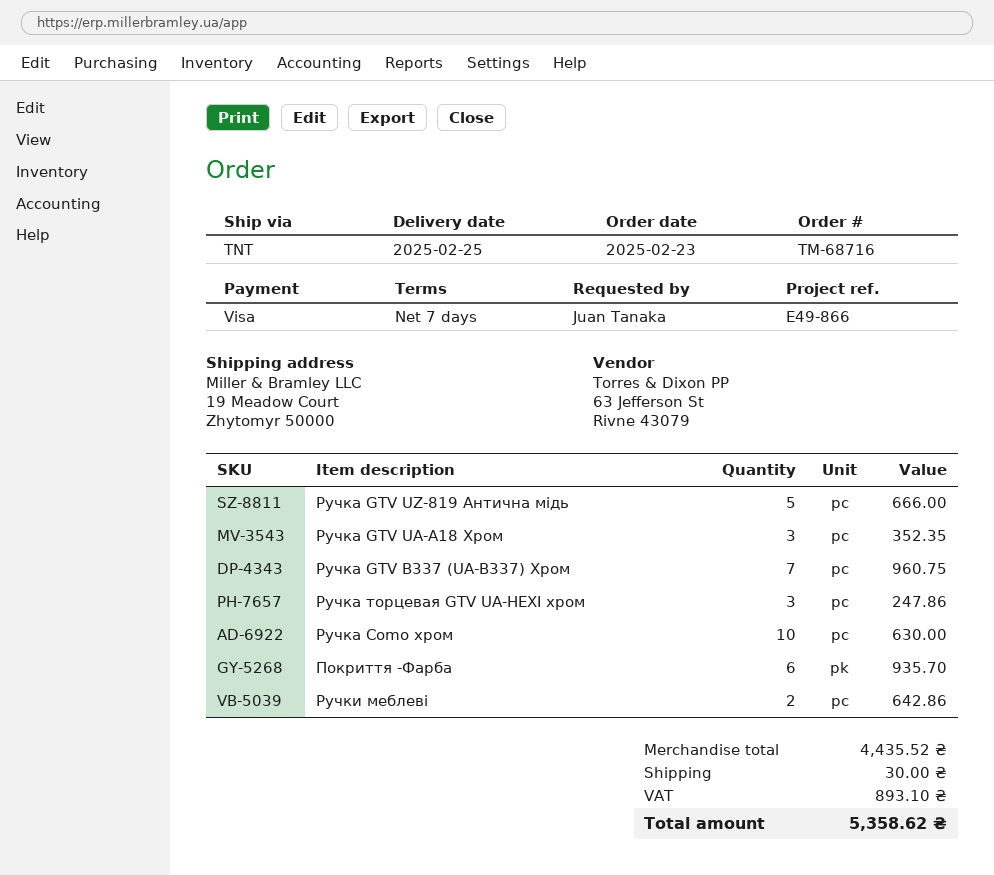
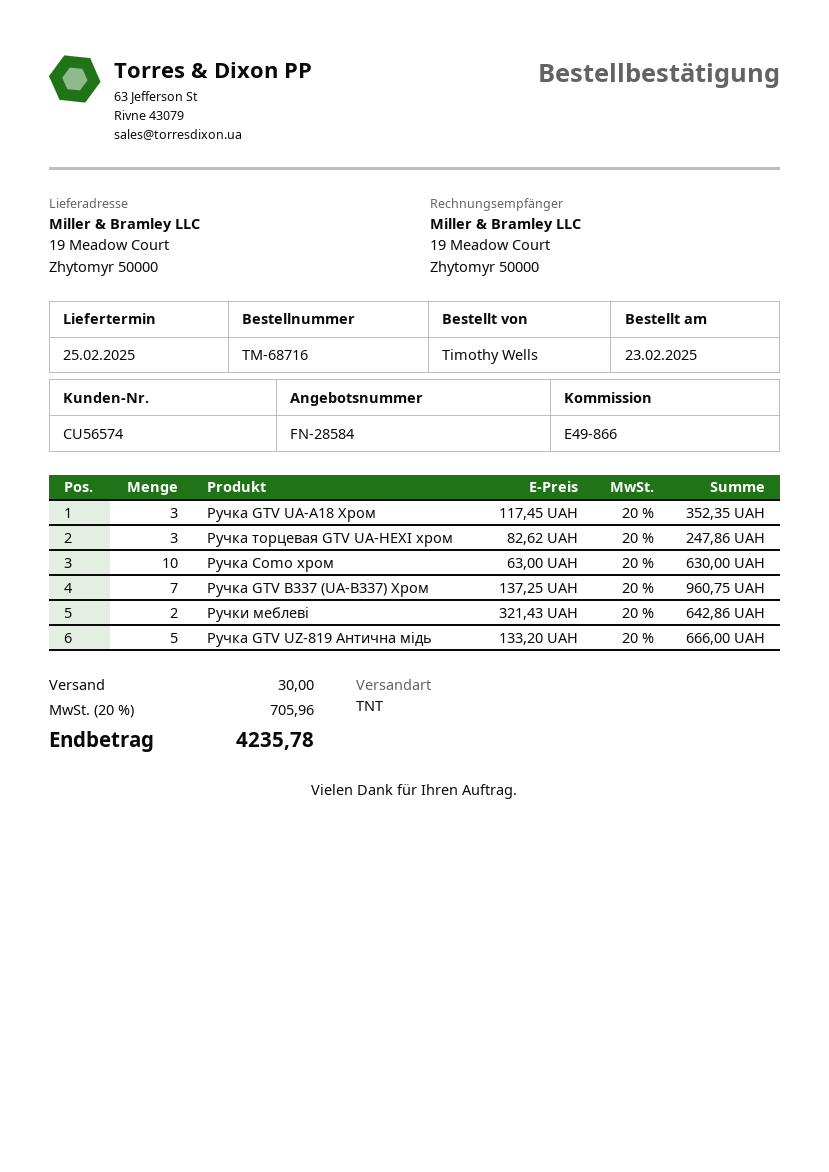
ordered by: Juan Tanaka -> Timothy Wells
Покриття -Фарба: 6 for 935.70 -> none
tax: 893.10 -> 705.96
total: 5358.62 -> 4235.78

